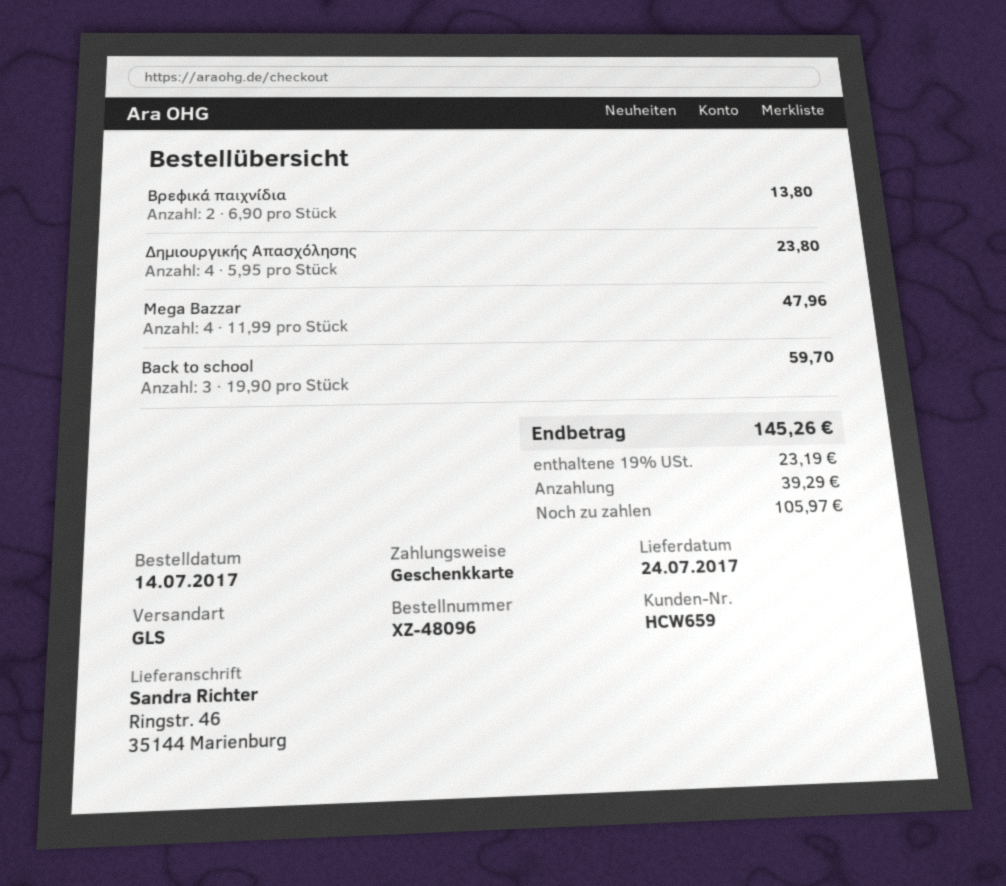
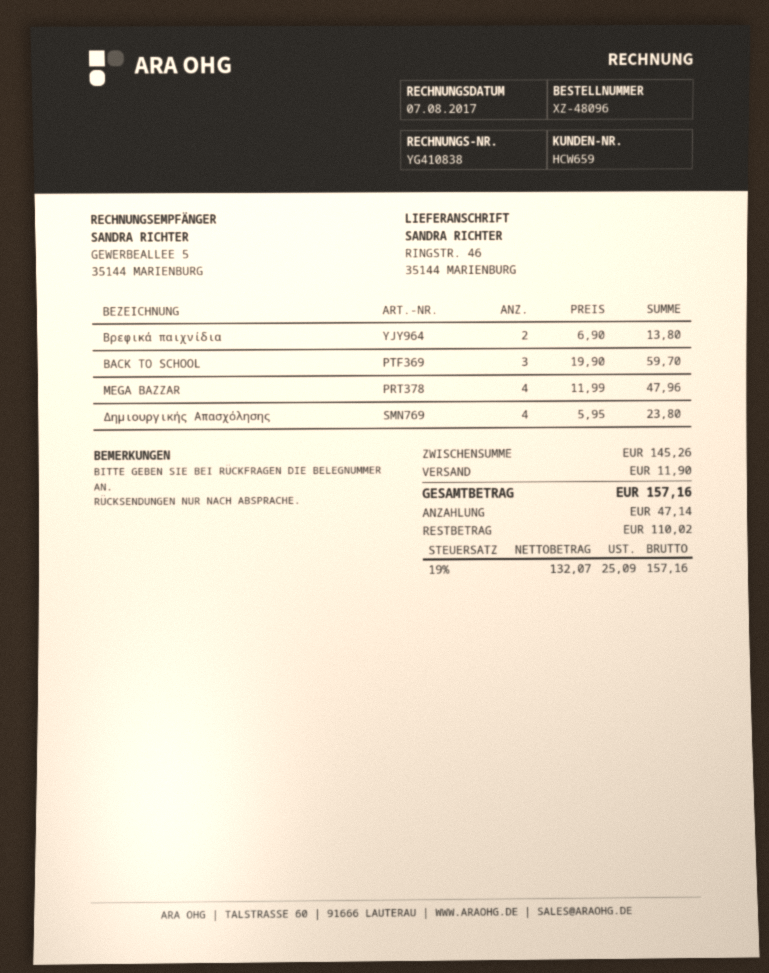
shipping: none -> 11.90
tax: 19% = 23.19 -> 19% = 25.09
total: 145.26 -> 157.16
deposit: 39.29 -> 47.14
balance: 105.97 -> 110.02

